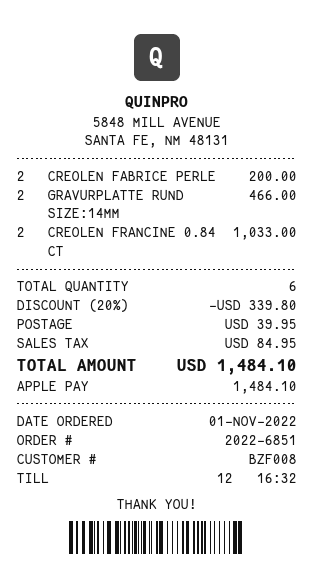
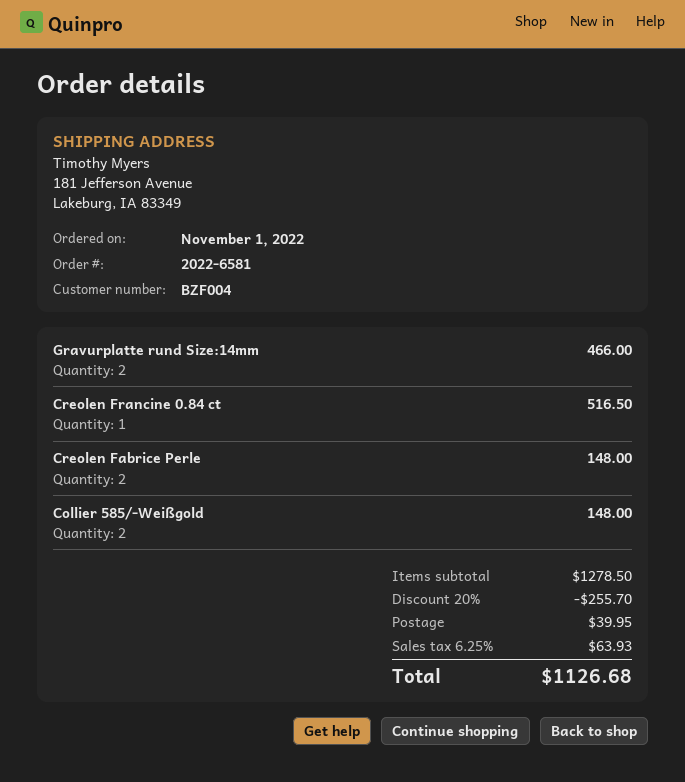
order number: 2022-6851 -> 2022-6581
customer number: BZF008 -> BZF004
CREOLEN FABRICE PERLE: 2 for 200.00 -> 2 for 148.00
CREOLEN FRANCINE 0.84 CT: 2 for 1033.00 -> 1 for 516.50
Collier 585/-Weißgold: none -> 2 for 148.00
discount: 20% = 339.80 -> 20% = 255.70
tax: 84.95 -> 63.93
total: 1484.10 -> 1126.68

